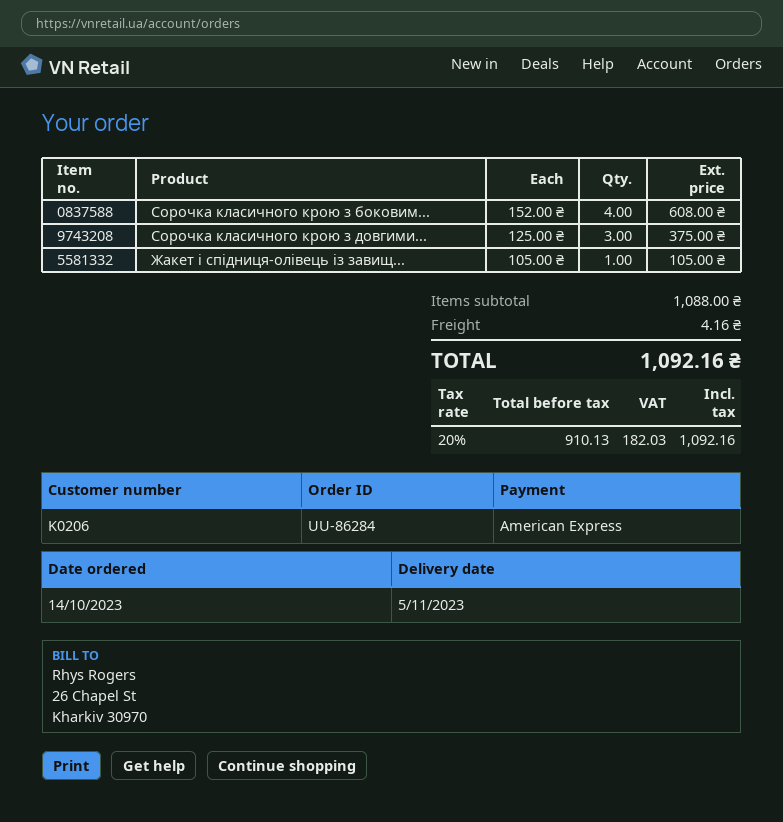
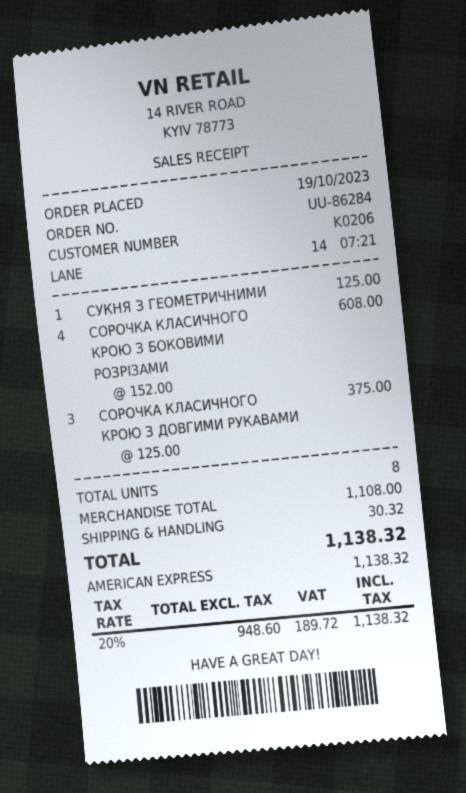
order date: 2023-10-14 -> 2023-10-19
Жакет і спідниця-олівець із завищ...: 1 x 105.00 = 105.00 -> none
СУКНЯ З ГЕОМЕТРИЧНИМИ: none -> 1 x 125.00 = 125.00
subtotal: 1088.00 -> 1108.00
shipping: 4.16 -> 30.32
net: 910.13 -> 948.60
tax: 20% = 182.03 -> 20% = 189.72
total: 1092.16 -> 1138.32

